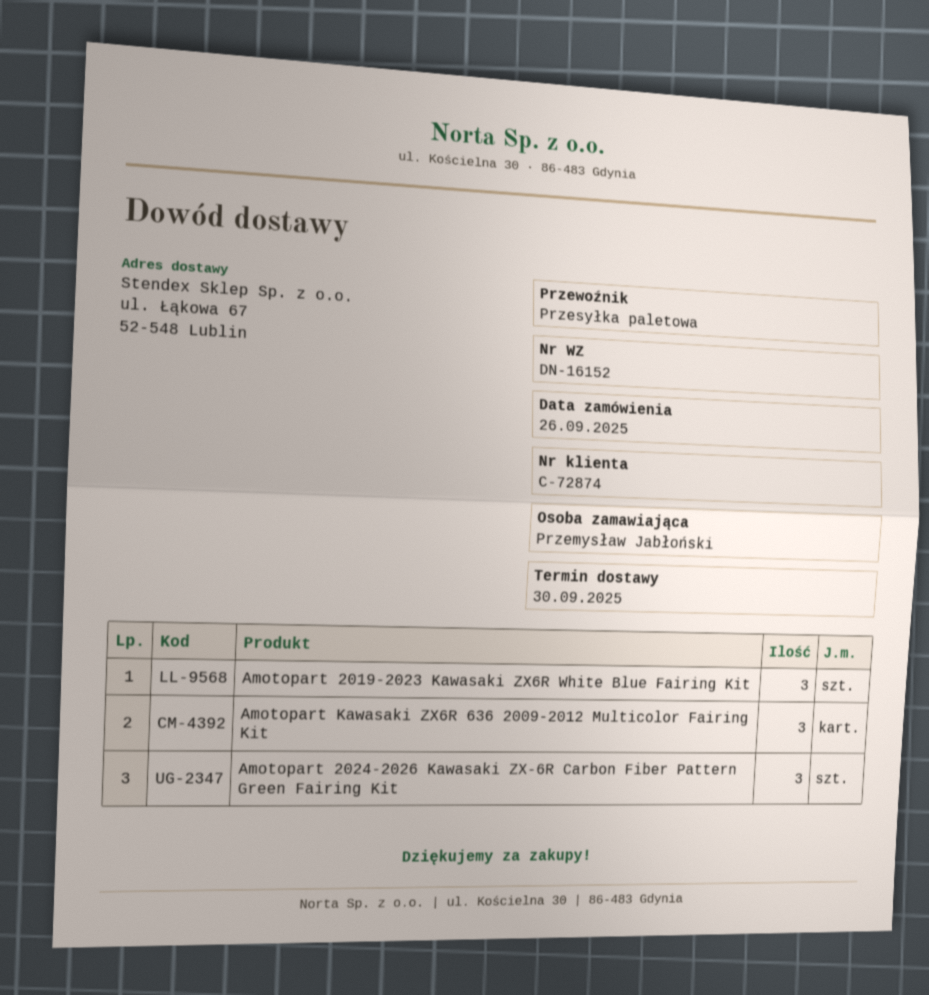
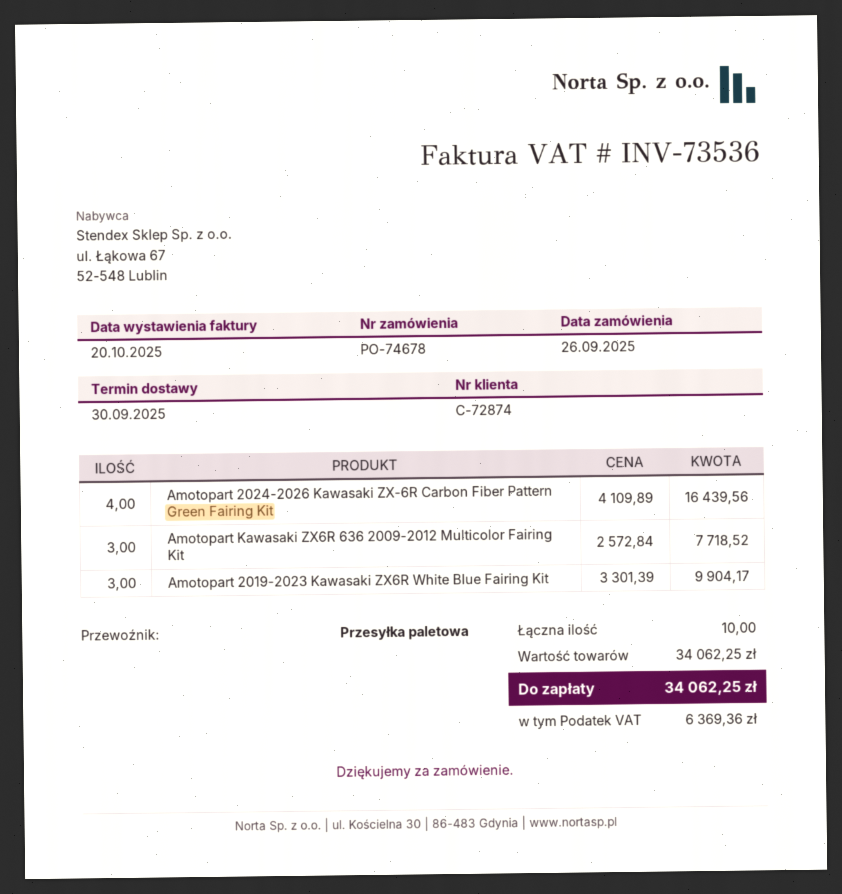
Amotopart 2024-2026 Kawasaki ZX-6R Carbon Fiber Pattern Green Fairing Kit: 3 -> 4

